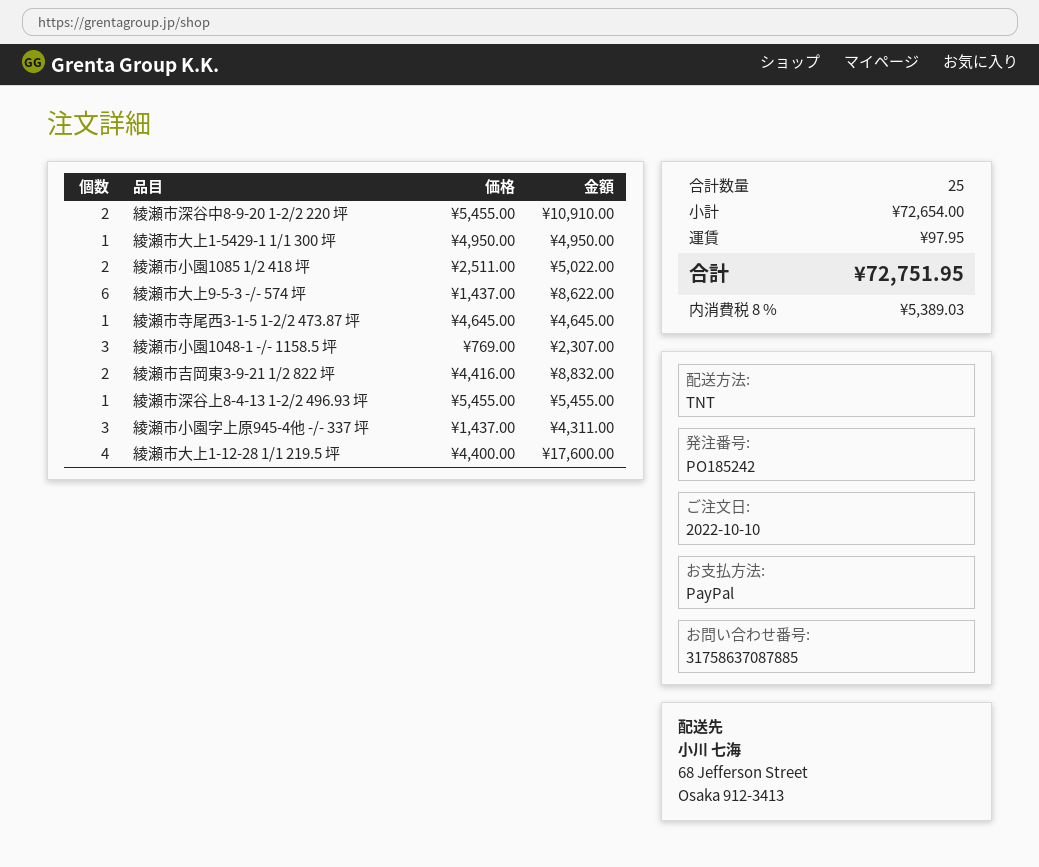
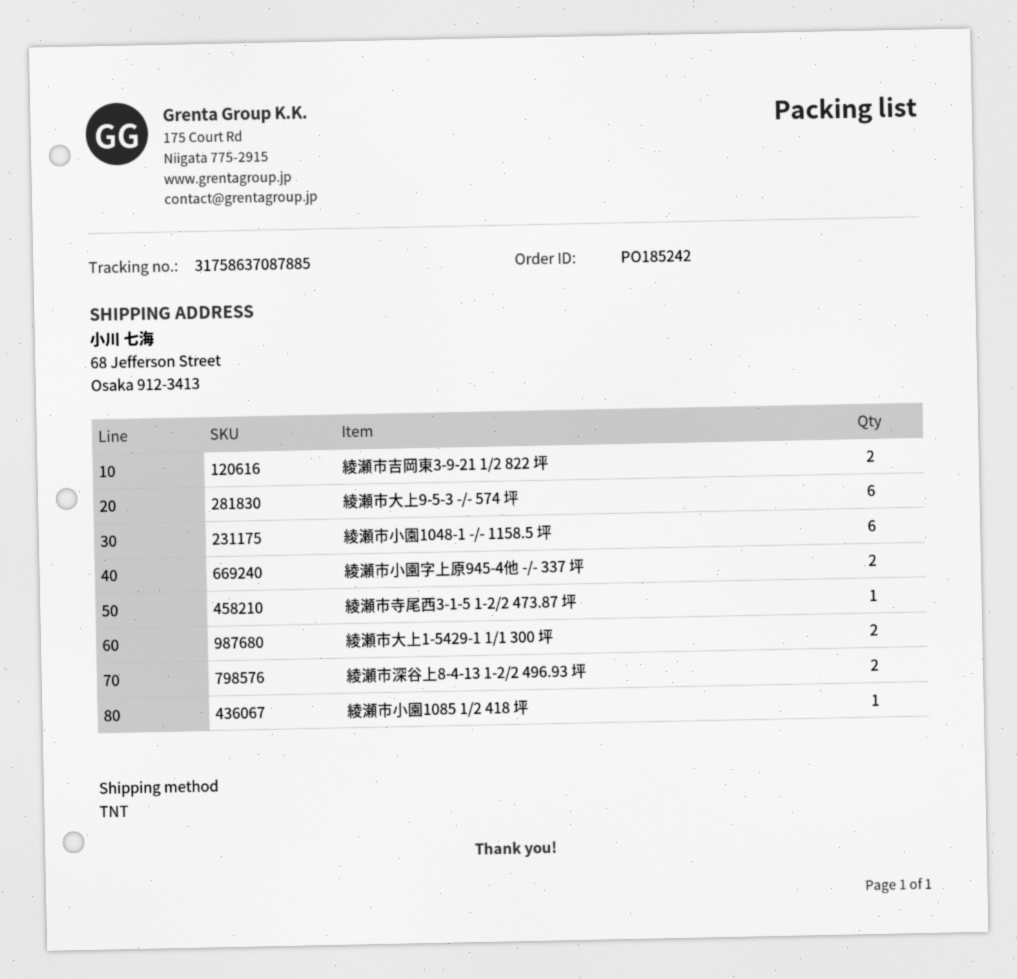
綾瀬市深谷中8-9-20 1-2/2 220 坪: 2 -> none
綾瀬市大上1-5429-1 1/1 300 坪: 1 -> 2
綾瀬市小園1085 1/2 418 坪: 2 -> 1
綾瀬市小園1048-1 -/- 1158.5 坪: 3 -> 6
綾瀬市深谷上8-4-13 1-2/2 496.93 坪: 1 -> 2
綾瀬市小園字上原945-4他 -/- 337 坪: 3 -> 2
綾瀬市大上1-12-28 1/1 219.5 坪: 4 -> none

